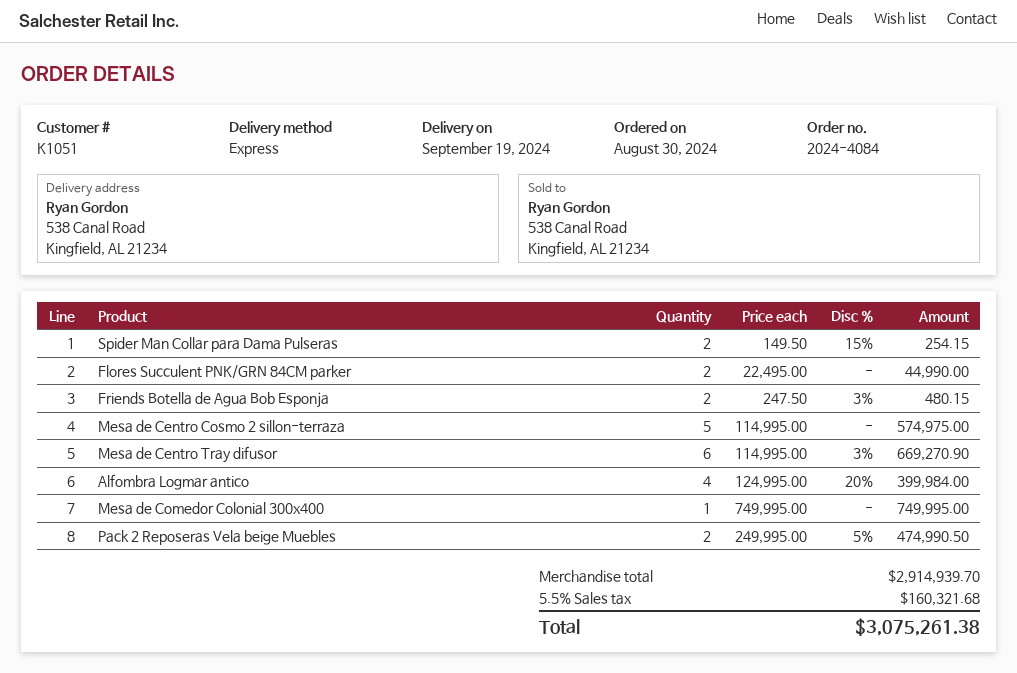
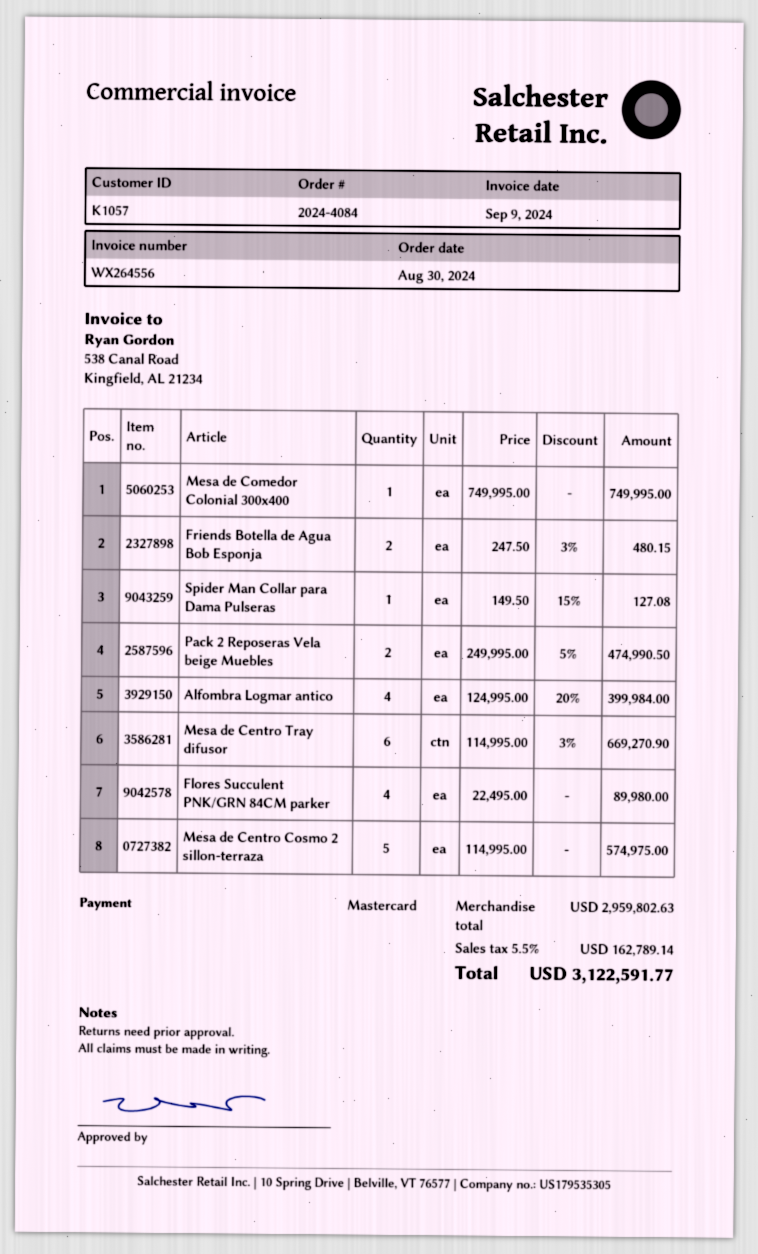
customer number: K1051 -> K1057
Spider Man Collar para Dama Pulseras: 2 x 149.50 - 15% = 254.15 -> 1 x 149.50 - 15% = 127.08
Flores Succulent PNK/GRN 84CM parker: 2 x 22495.00 = 44990.00 -> 4 x 22495.00 = 89980.00
subtotal: 2914939.70 -> 2959802.63
tax: 5.5% = 160321.68 -> 5.5% = 162789.14
total: 3075261.38 -> 3122591.77

